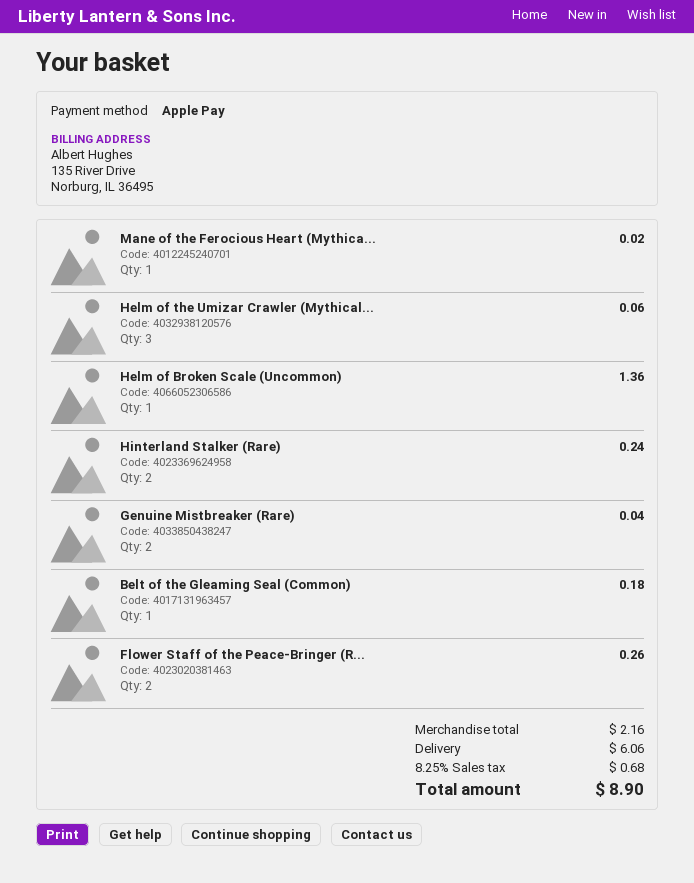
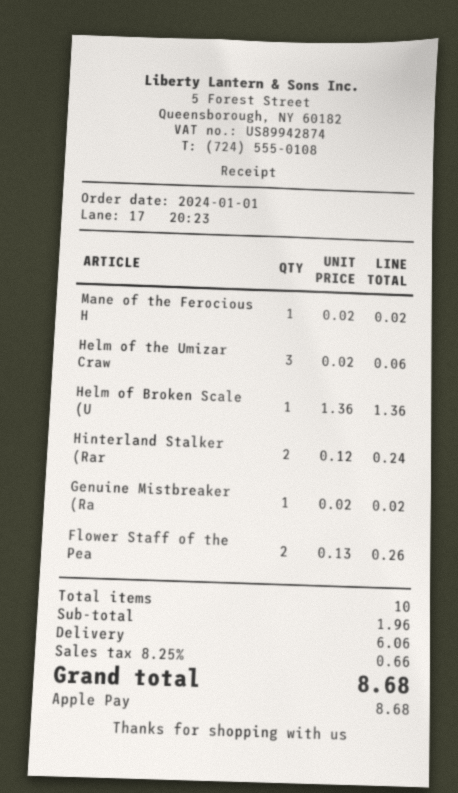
Genuine Mistbreaker (Rare): 2 for 0.04 -> 1 for 0.02
Belt of the Gleaming Seal (Common): 1 for 0.18 -> none
subtotal: 2.16 -> 1.96
tax: 8.25% = 0.68 -> 8.25% = 0.66
total: 8.90 -> 8.68

